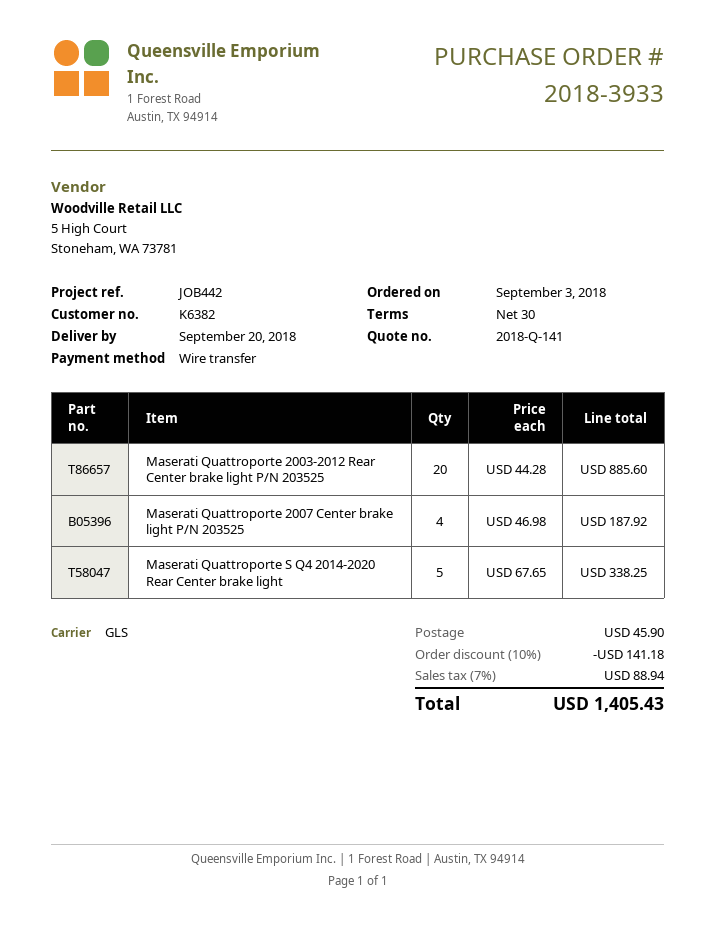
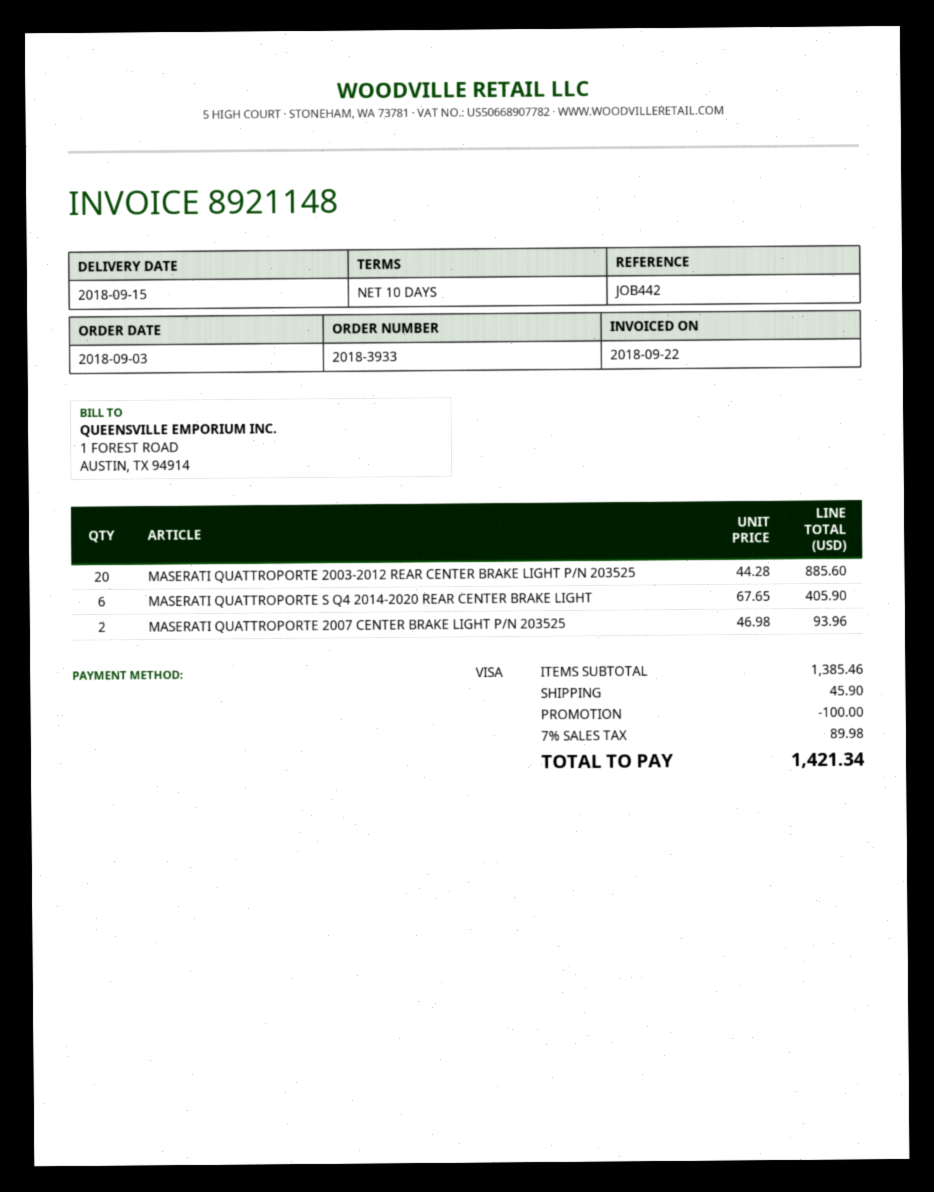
delivery date: 2018-09-20 -> 2018-09-15
payment terms: 30 days -> 10 days
payment method: bank transfer -> Visa
Maserati Quattroporte 2007 Center brake light P/N 203525: 4 x 46.98 = 187.92 -> 2 x 46.98 = 93.96
Maserati Quattroporte S Q4 2014-2020 Rear Center brake light: 5 x 67.65 = 338.25 -> 6 x 67.65 = 405.90
discount: 141.18 -> 100.00
tax: 7% = 88.94 -> 7% = 89.98
total: 1405.43 -> 1421.34

